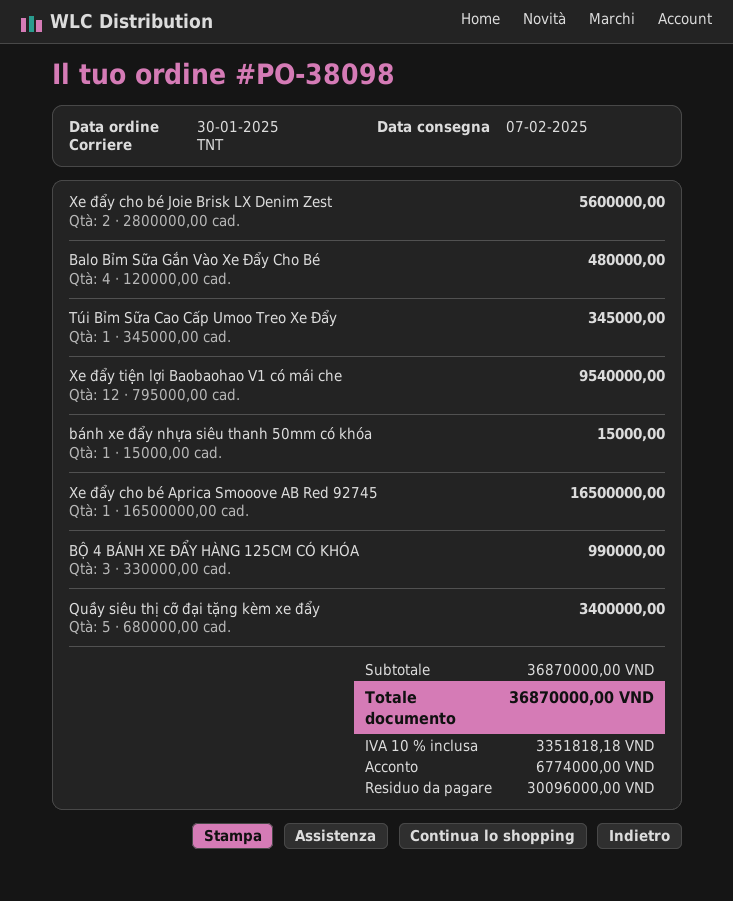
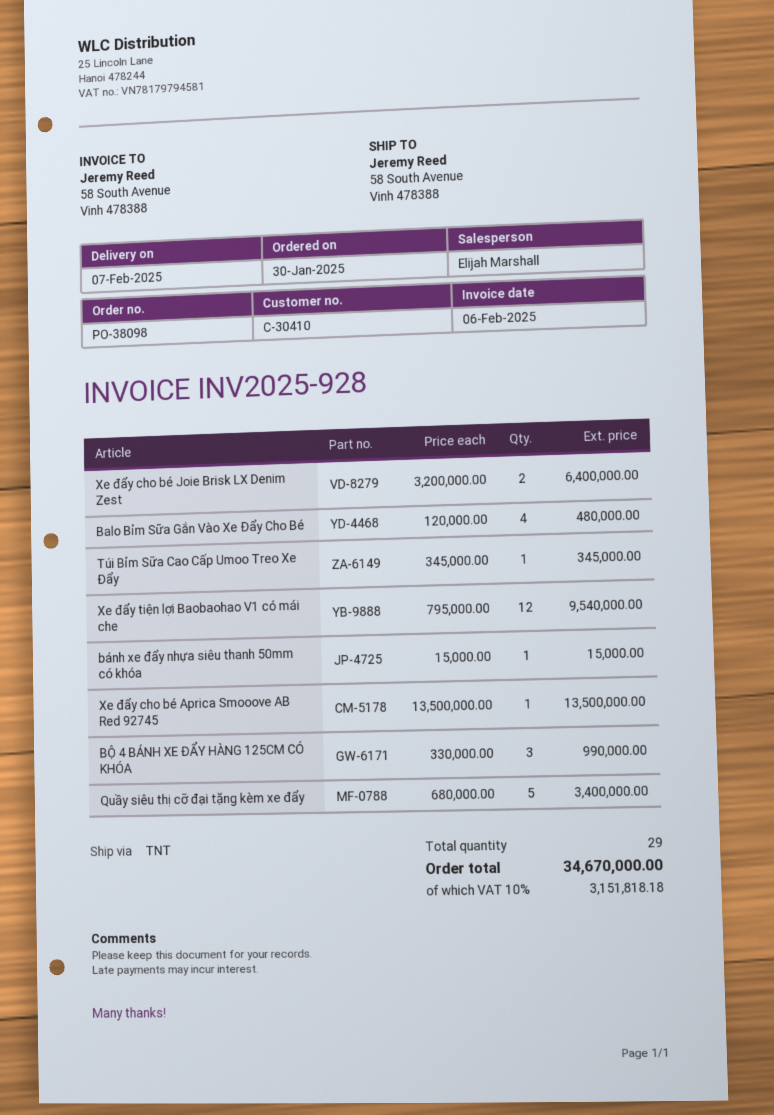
Xe đẩy cho bé Joie Brisk LX Denim Zest: 2 x 2800000.00 = 5600000.00 -> 2 x 3200000.00 = 6400000.00
Xe đẩy cho bé Aprica Smooove AB Red 92745: 1 x 16500000.00 = 16500000.00 -> 1 x 13500000.00 = 13500000.00
tax: 10% = 3351818.18 -> 10% = 3151818.18
total: 36870000.00 -> 34670000.00

